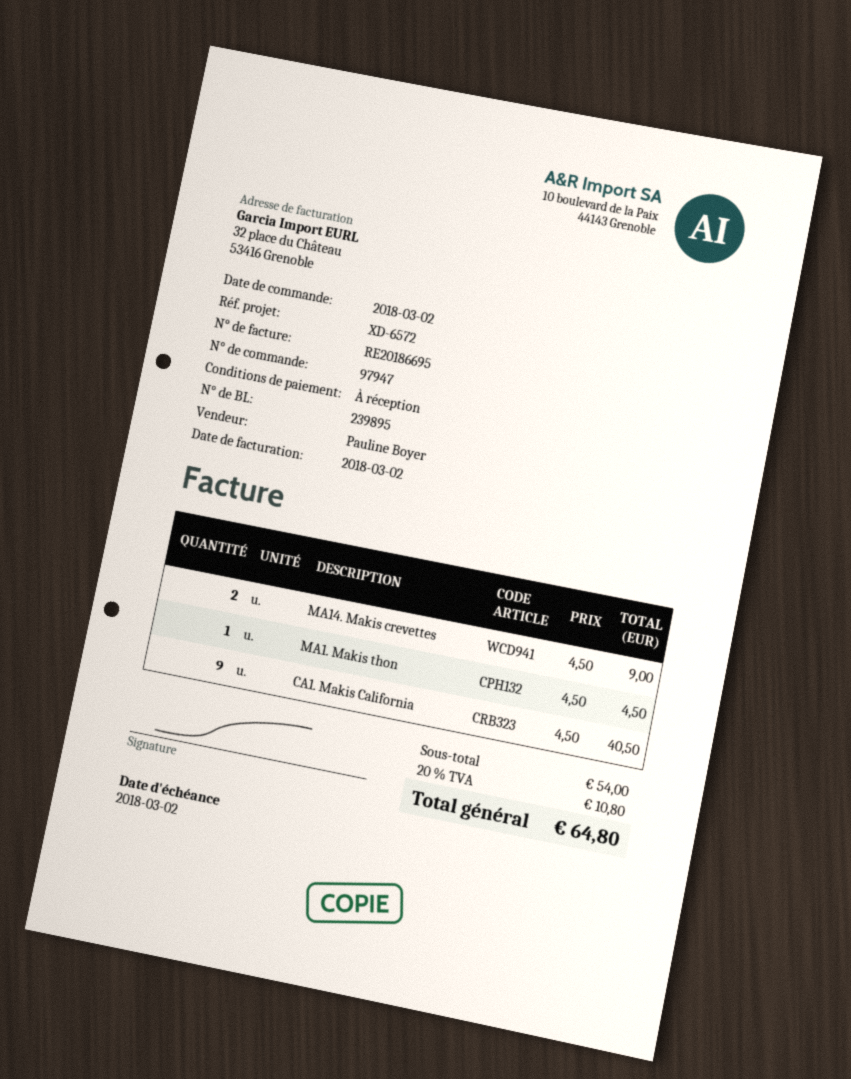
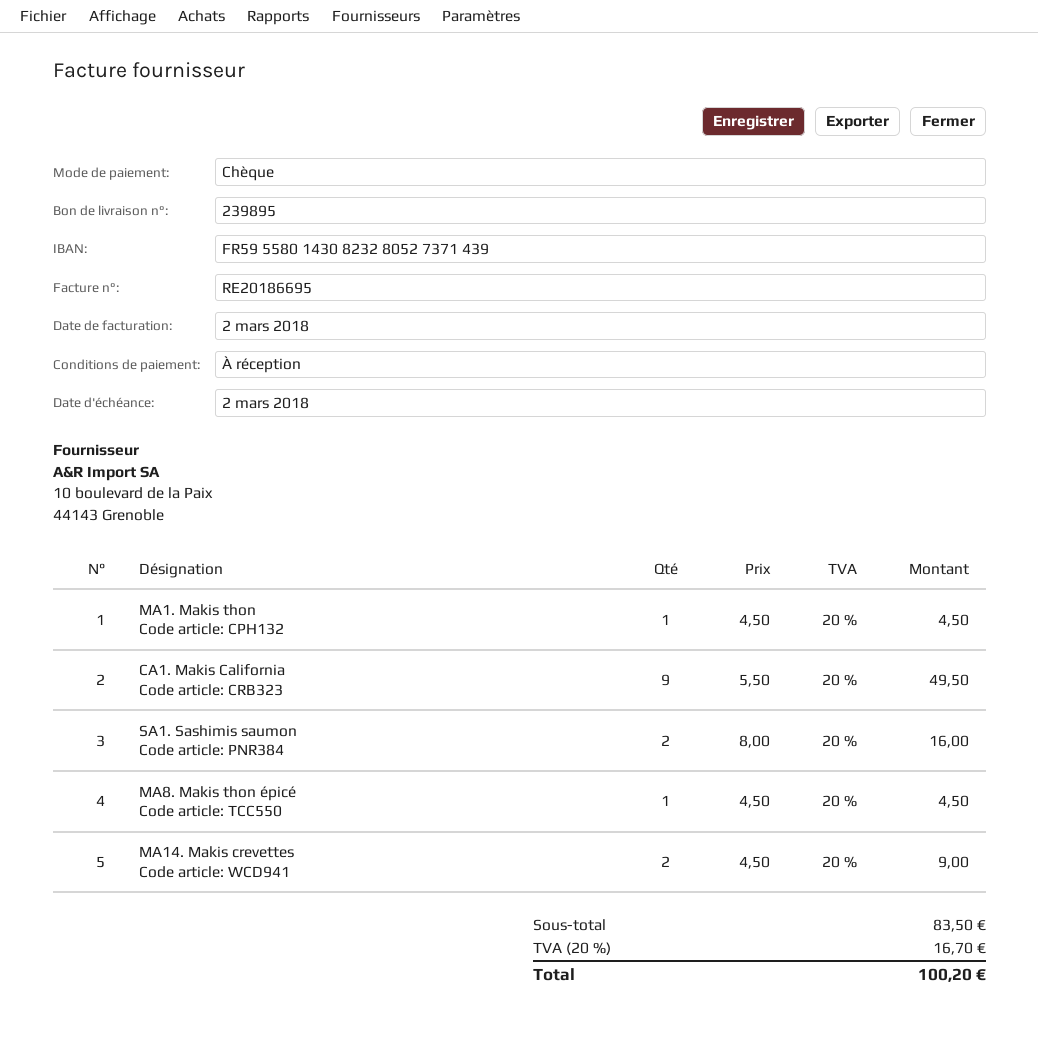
CA1. Makis California: 9 x 4.50 = 40.50 -> 9 x 5.50 = 49.50
SA1. Sashimis saumon: none -> 2 x 8.00 = 16.00
MA8. Makis thon épicé: none -> 1 x 4.50 = 4.50
subtotal: 54.00 -> 83.50
tax: 20% = 10.80 -> 20% = 16.70
total: 64.80 -> 100.20

